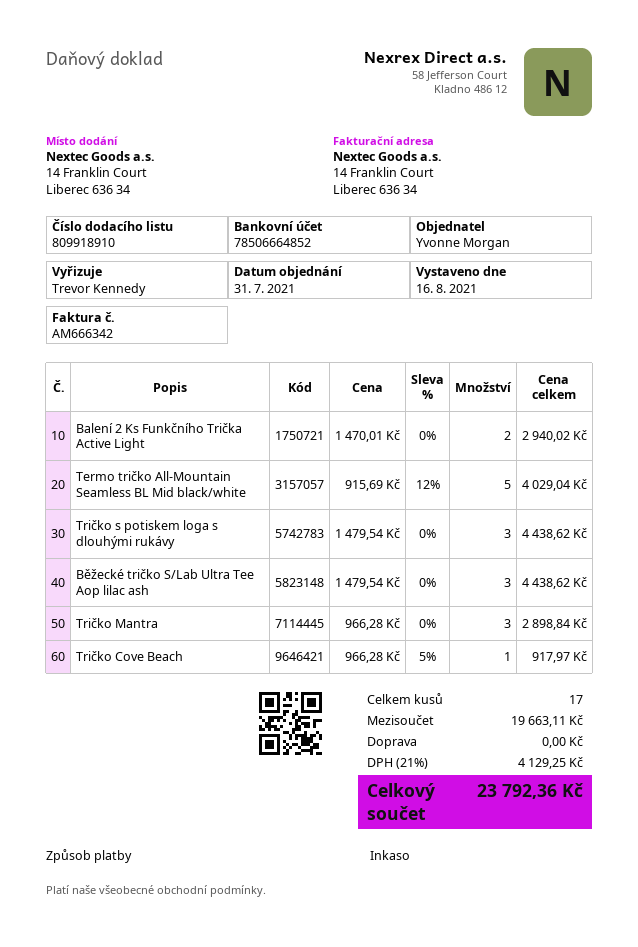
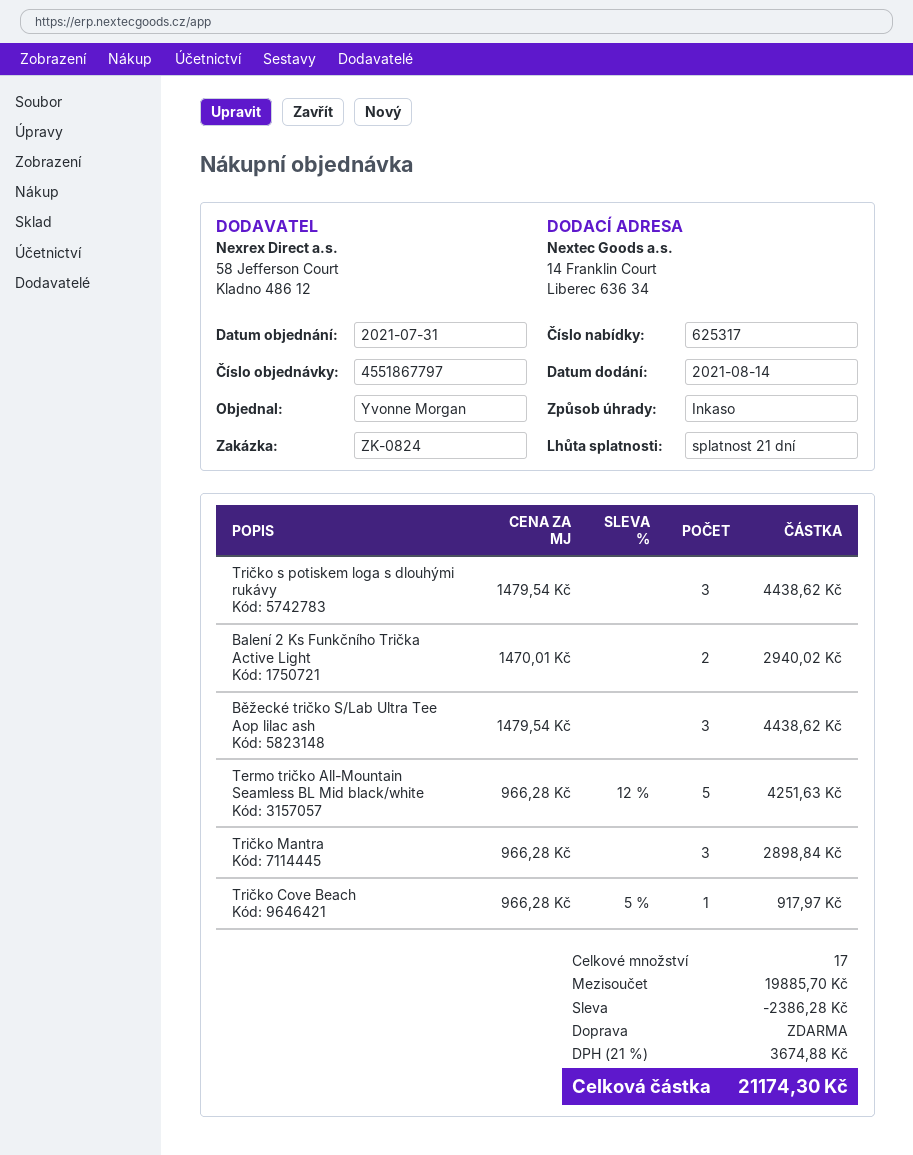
Termo tričko All-Mountain Seamless BL Mid black/white: 5 x 915.69 - 12% = 4029.04 -> 5 x 966.28 - 12% = 4251.63
subtotal: 19663.11 -> 19885.70
discount: none -> 2386.28
tax: 21% = 4129.25 -> 21% = 3674.88
total: 23792.36 -> 21174.30

